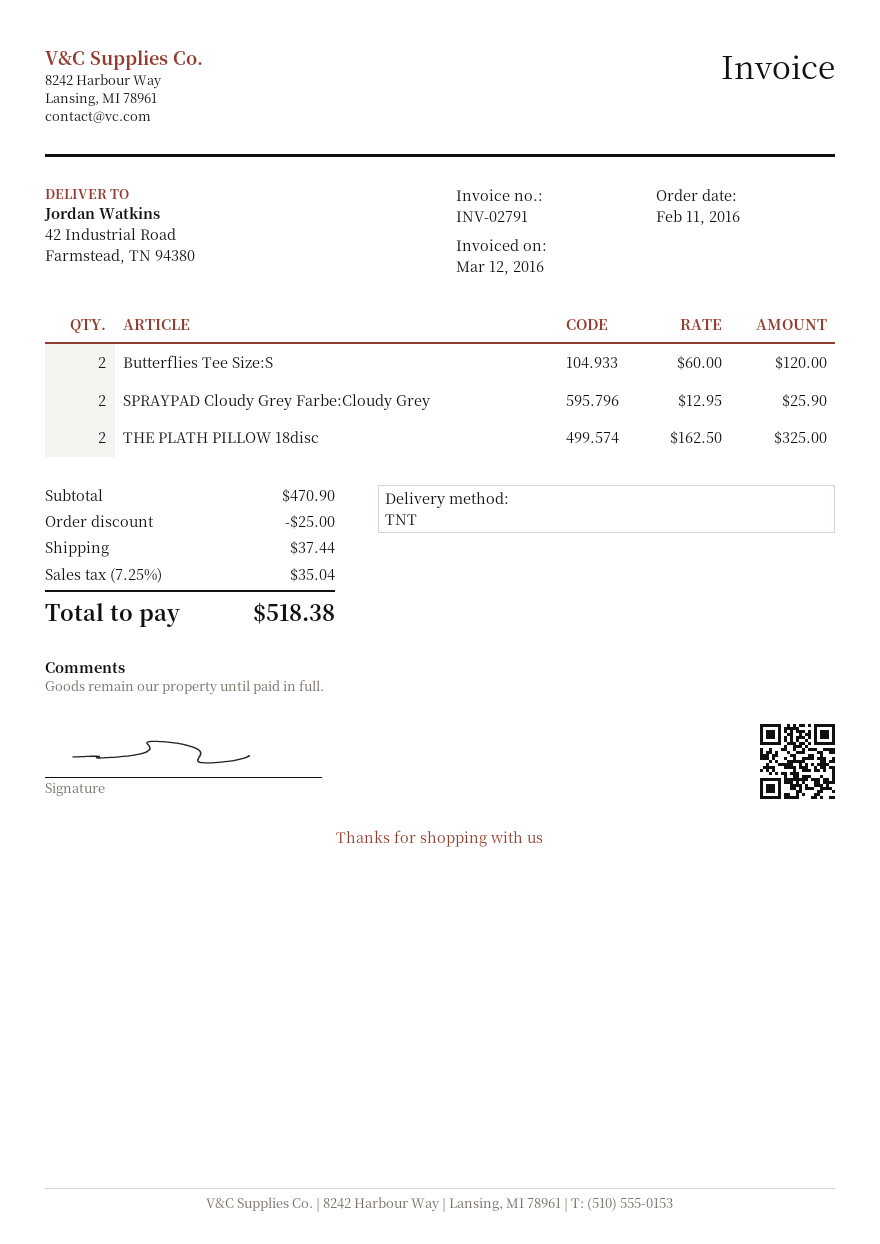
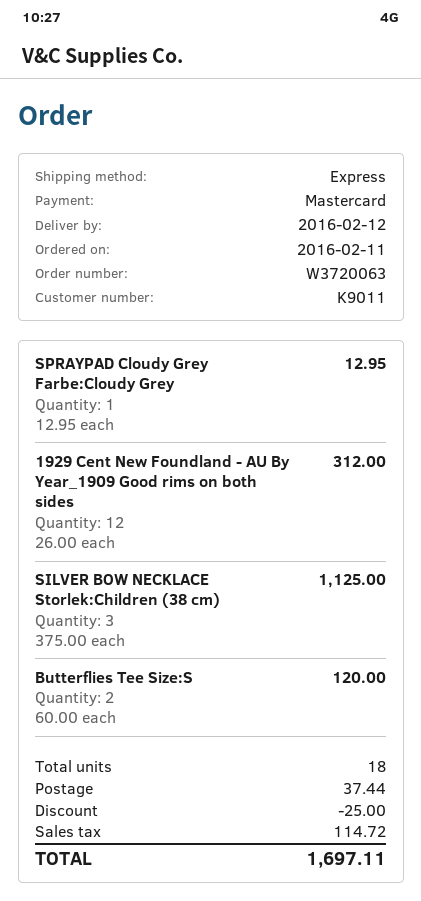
shipping method: TNT -> express
SPRAYPAD Cloudy Grey Farbe:Cloudy Grey: 2 x 12.95 = 25.90 -> 1 x 12.95 = 12.95
THE PLATH PILLOW 18disc: 2 x 162.50 = 325.00 -> none
1929 Cent New Foundland - AU By Year_1909 Good rims on both sides: none -> 12 x 26.00 = 312.00
SILVER BOW NECKLACE Storlek:Children (38 cm): none -> 3 x 375.00 = 1125.00
tax: 35.04 -> 114.72
total: 518.38 -> 1697.11

